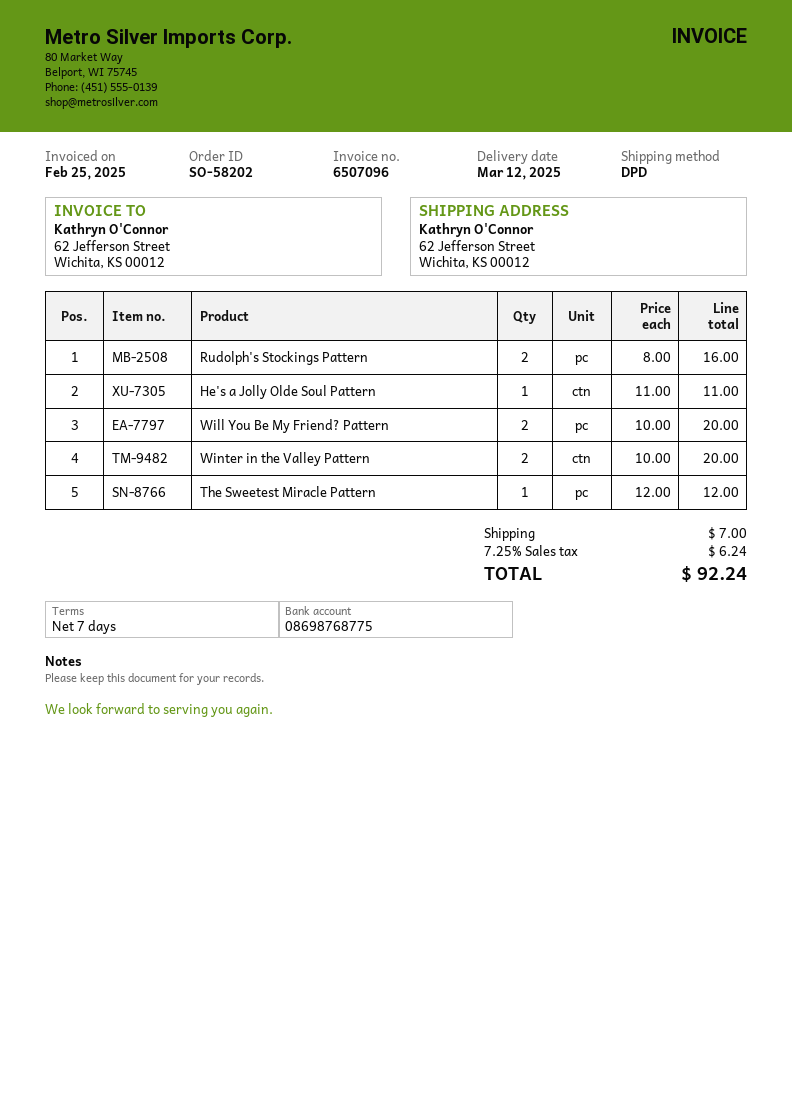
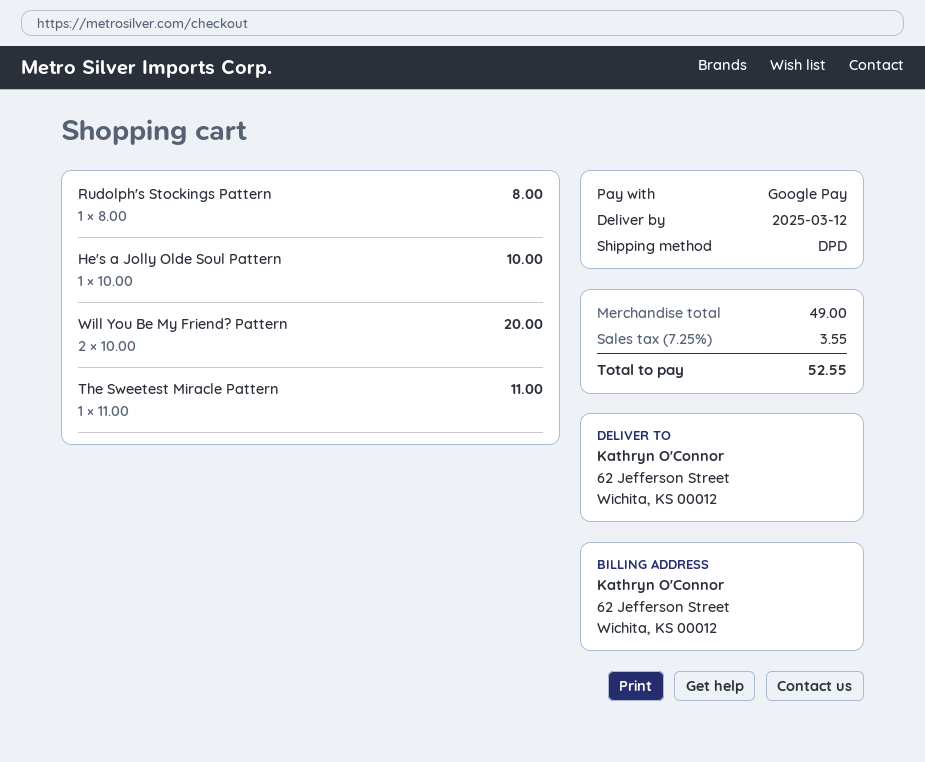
Rudolph's Stockings Pattern: 2 x 8.00 = 16.00 -> 1 x 8.00 = 8.00
He's a Jolly Olde Soul Pattern: 1 x 11.00 = 11.00 -> 1 x 10.00 = 10.00
Winter in the Valley Pattern: 2 x 10.00 = 20.00 -> none
The Sweetest Miracle Pattern: 1 x 12.00 = 12.00 -> 1 x 11.00 = 11.00
shipping: 7.00 -> none
tax: 7.25% = 6.24 -> 7.25% = 3.55
total: 92.24 -> 52.55

